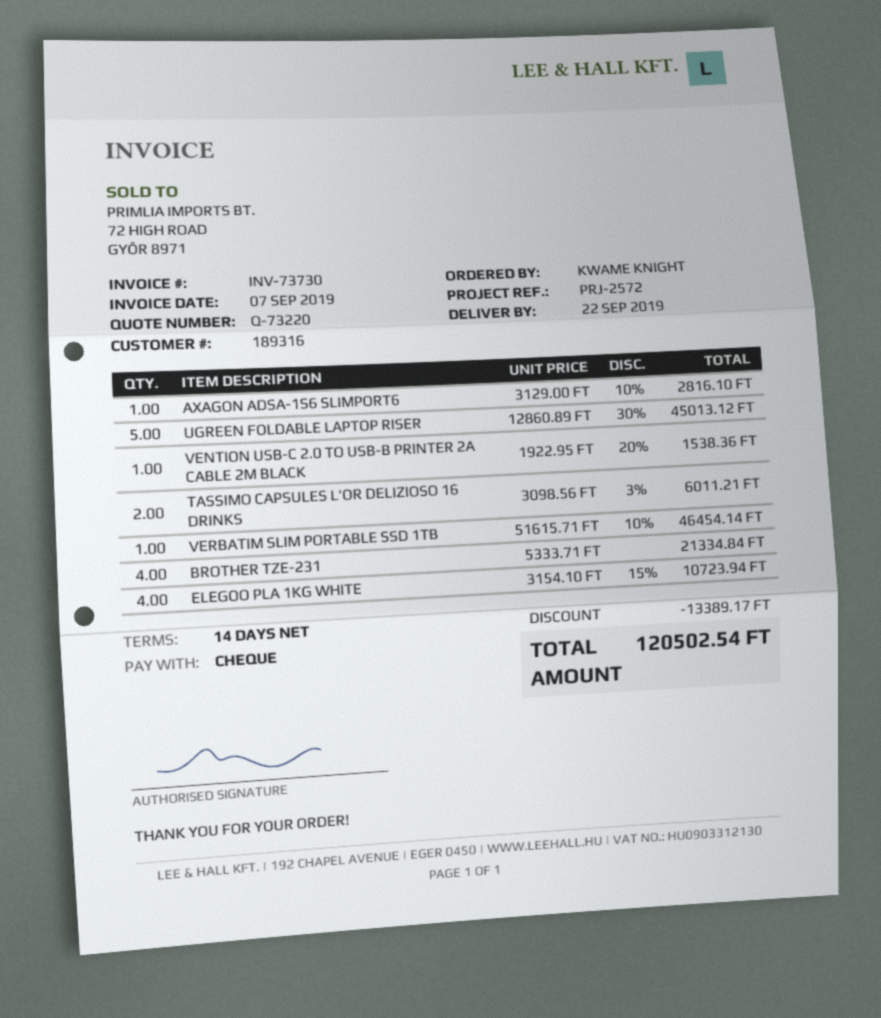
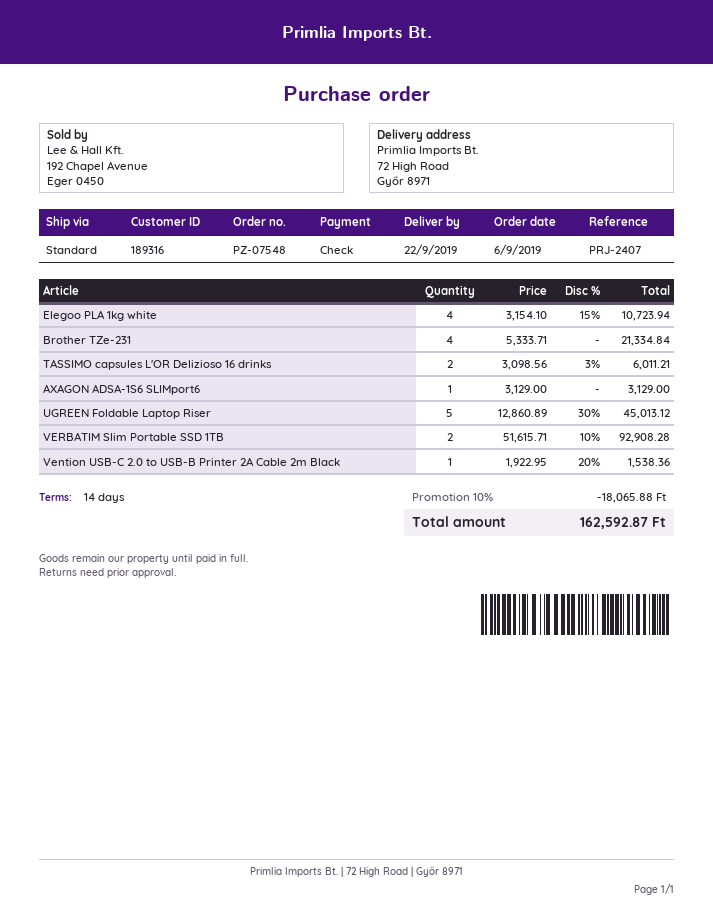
reference: PRJ-2572 -> PRJ-2407
AXAGON ADSA-1S6 SLIMPORT6: 1 x 3129.00 - 10% = 2816.10 -> 1 x 3129.00 = 3129.00
VERBATIM SLIM PORTABLE SSD 1TB: 1 x 51615.71 - 10% = 46454.14 -> 2 x 51615.71 - 10% = 92908.28
discount: 13389.17 -> 18065.88
total: 120502.54 -> 162592.87

